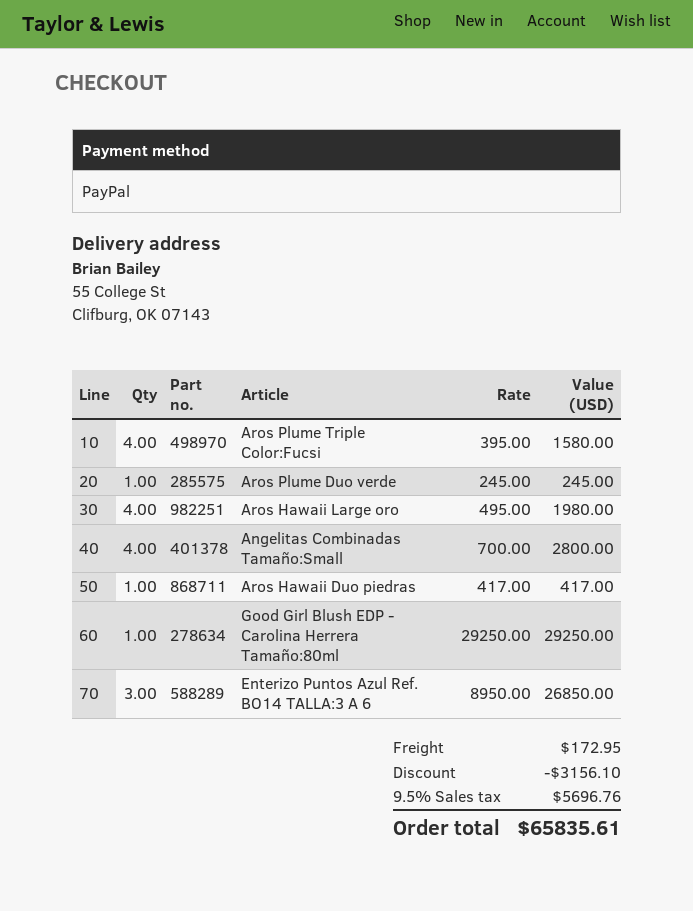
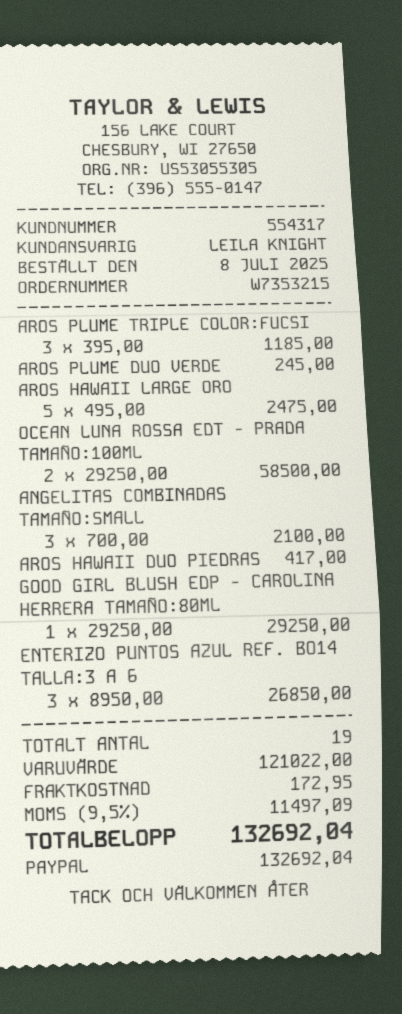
Aros Plume Triple Color:Fucsi: 4 x 395.00 = 1580.00 -> 3 x 395.00 = 1185.00
Aros Hawaii Large oro: 4 x 495.00 = 1980.00 -> 5 x 495.00 = 2475.00
Angelitas Combinadas Tamaño:Small: 4 x 700.00 = 2800.00 -> 3 x 700.00 = 2100.00
OCEAN LUNA ROSSA EDT - PRADA TAMAÑO:100ML: none -> 2 x 29250.00 = 58500.00
discount: 3156.10 -> none
tax: 9.5% = 5696.76 -> 9.5% = 11497.09
total: 65835.61 -> 132692.04

